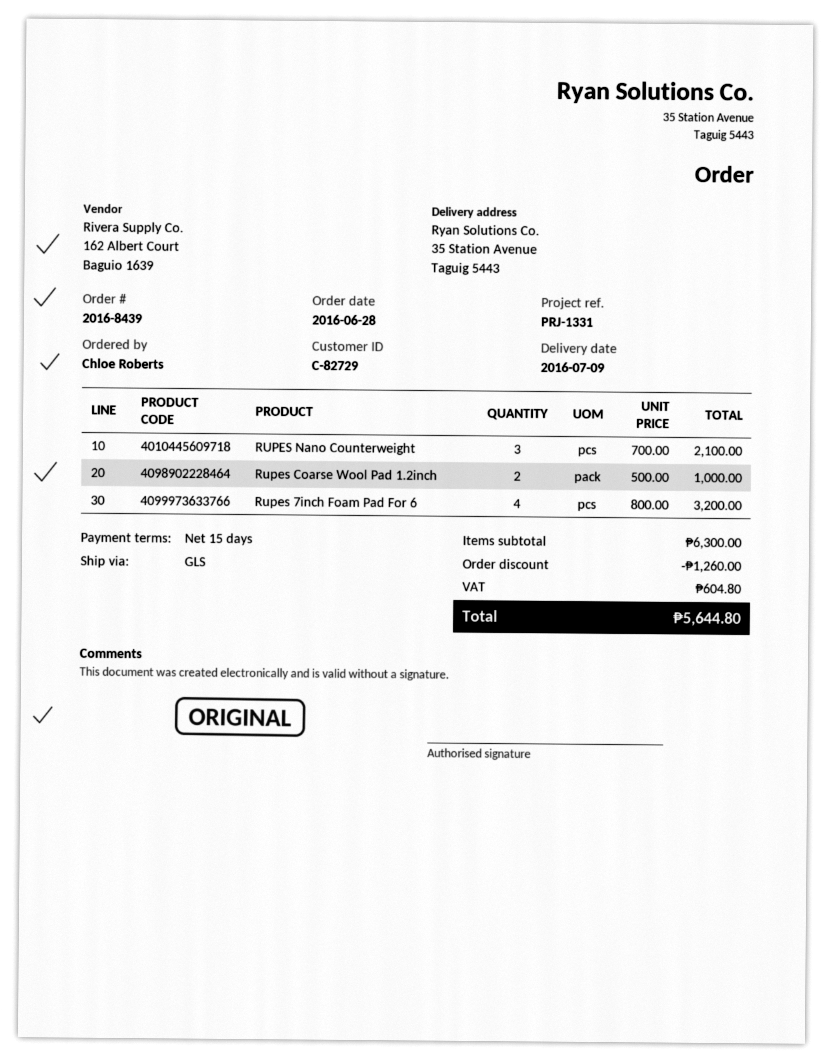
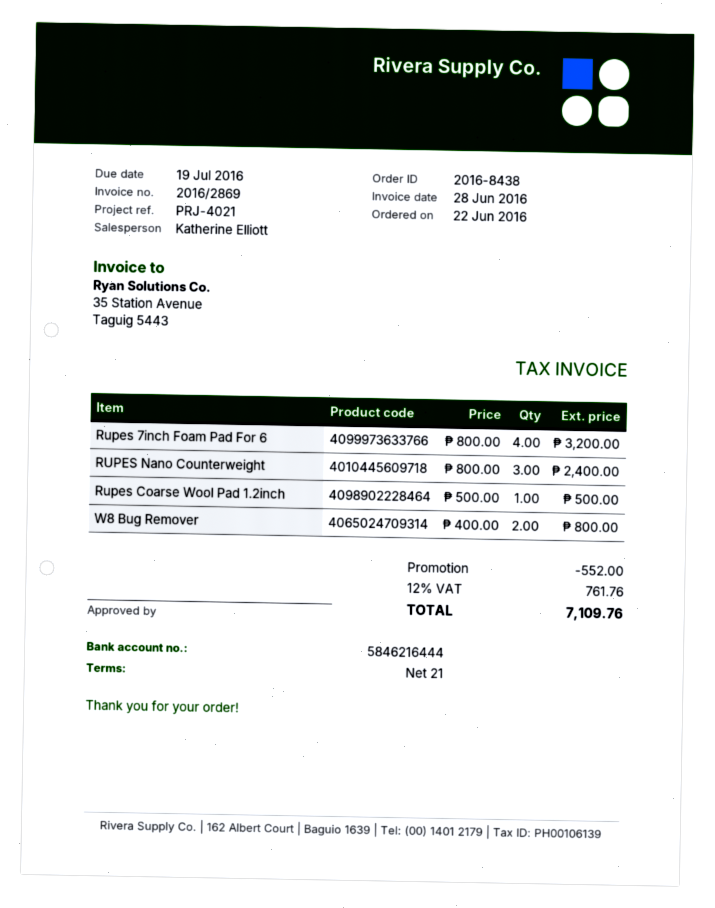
order number: 2016-8439 -> 2016-8438
order date: 2016-06-28 -> 2016-06-22
payment terms: 15 days -> 21 days
reference: PRJ-1331 -> PRJ-4021
RUPES Nano Counterweight: 3 x 700.00 = 2100.00 -> 3 x 800.00 = 2400.00
Rupes Coarse Wool Pad 1.2inch: 2 x 500.00 = 1000.00 -> 1 x 500.00 = 500.00
W8 Bug Remover: none -> 2 x 400.00 = 800.00
discount: 1260.00 -> 552.00
tax: 604.80 -> 761.76
total: 5644.80 -> 7109.76

